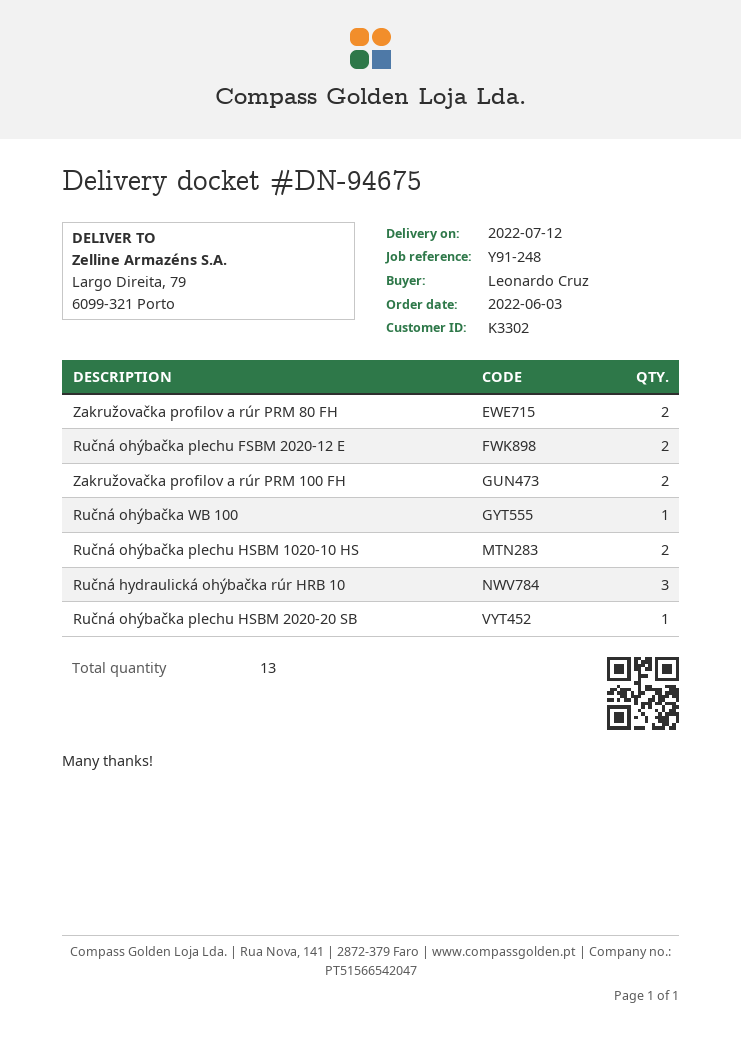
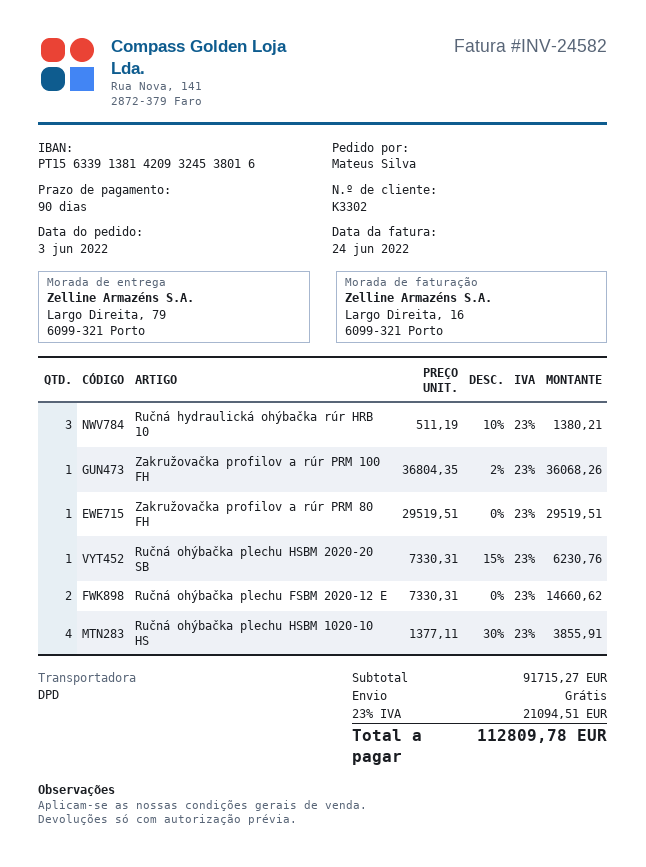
ordered by: Leonardo Cruz -> Mateus Silva
Zakružovačka profilov a rúr PRM 80 FH: 2 -> 1
Zakružovačka profilov a rúr PRM 100 FH: 2 -> 1
Ručná ohýbačka WB 100: 1 -> none
Ručná ohýbačka plechu HSBM 1020-10 HS: 2 -> 4

